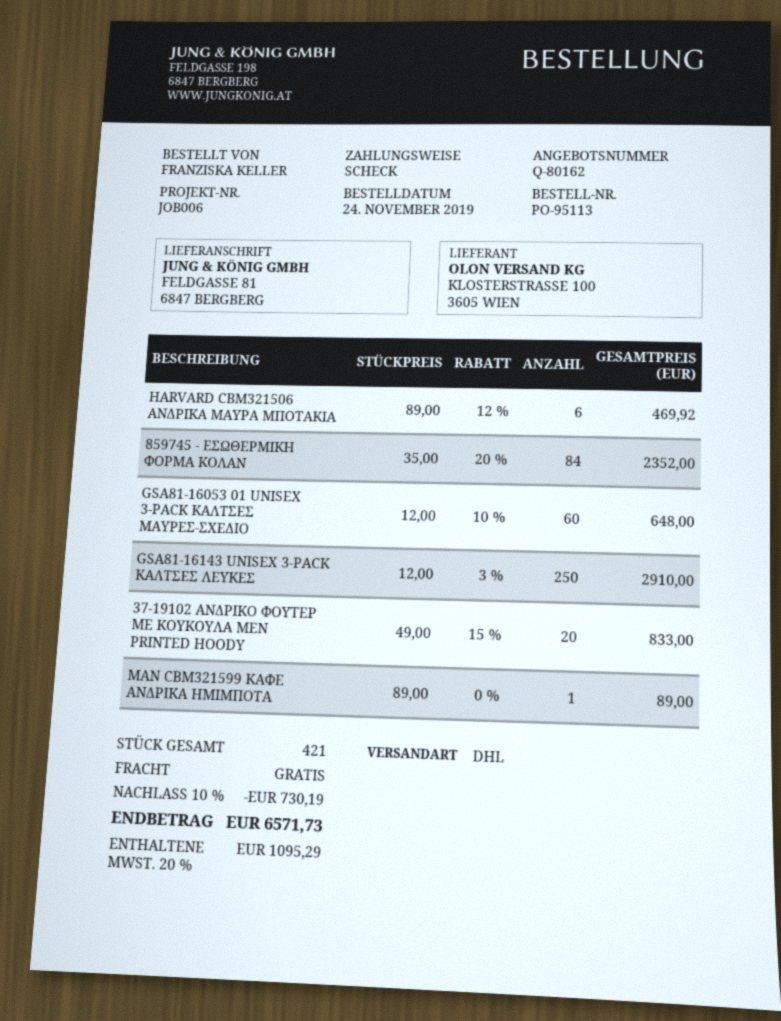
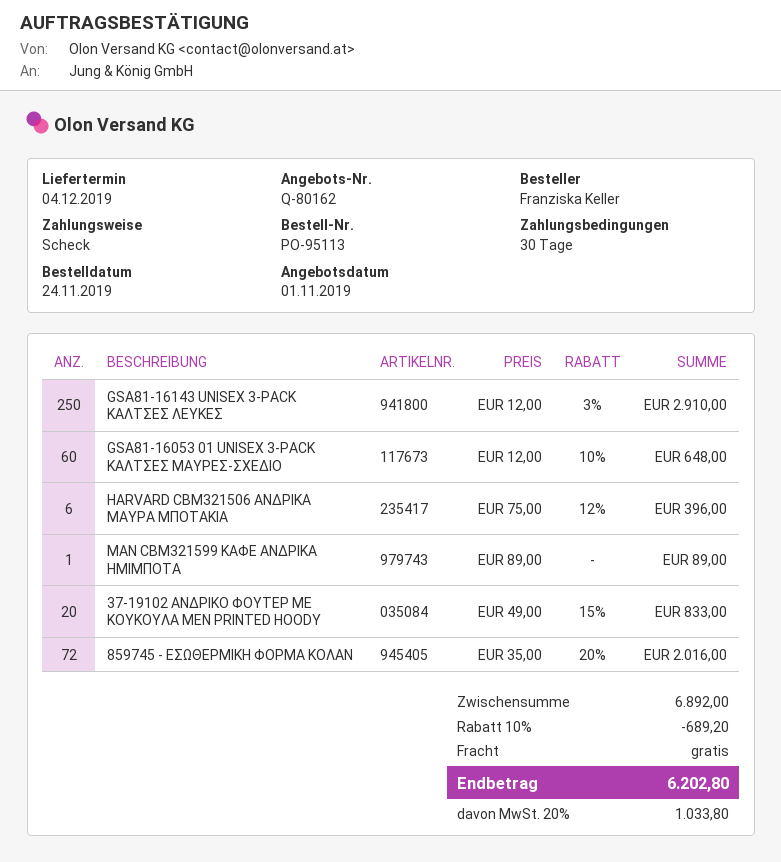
HARVARD CBM321506 ΑΝΔΡΙΚΑ ΜΑΥΡΑ ΜΠΟΤΑΚΙΑ: 6 x 89.00 - 12% = 469.92 -> 6 x 75.00 - 12% = 396.00
859745 - ΕΣΩΘΕΡΜΙΚΗ ΦΟΡΜΑ ΚΟΛΑΝ: 84 x 35.00 - 20% = 2352.00 -> 72 x 35.00 - 20% = 2016.00
discount: 10% = 730.19 -> 10% = 689.20
tax: 20% = 1095.29 -> 20% = 1033.80
total: 6571.73 -> 6202.80

